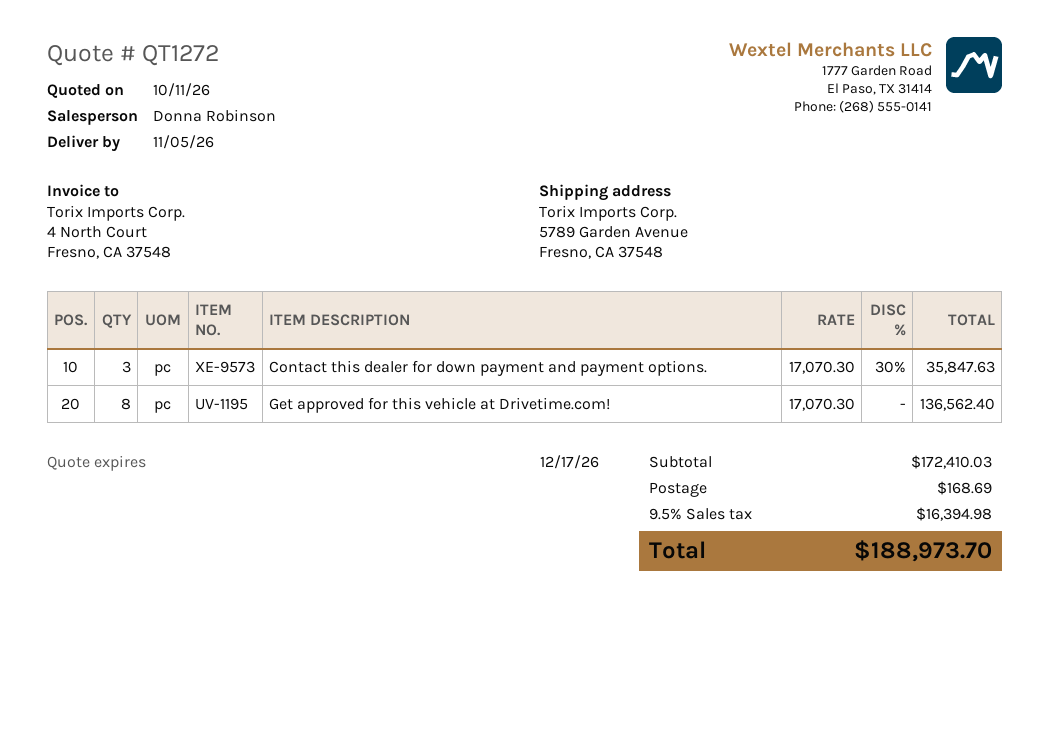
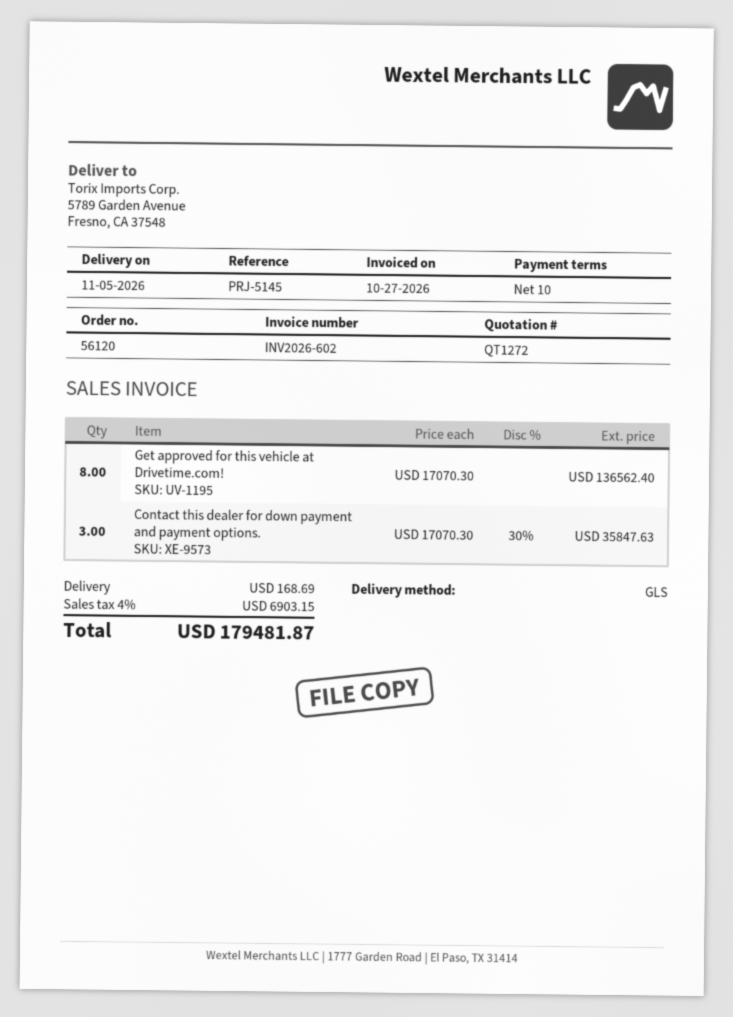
tax: 9.5% = 16394.98 -> 4% = 6903.15
total: 188973.70 -> 179481.87

